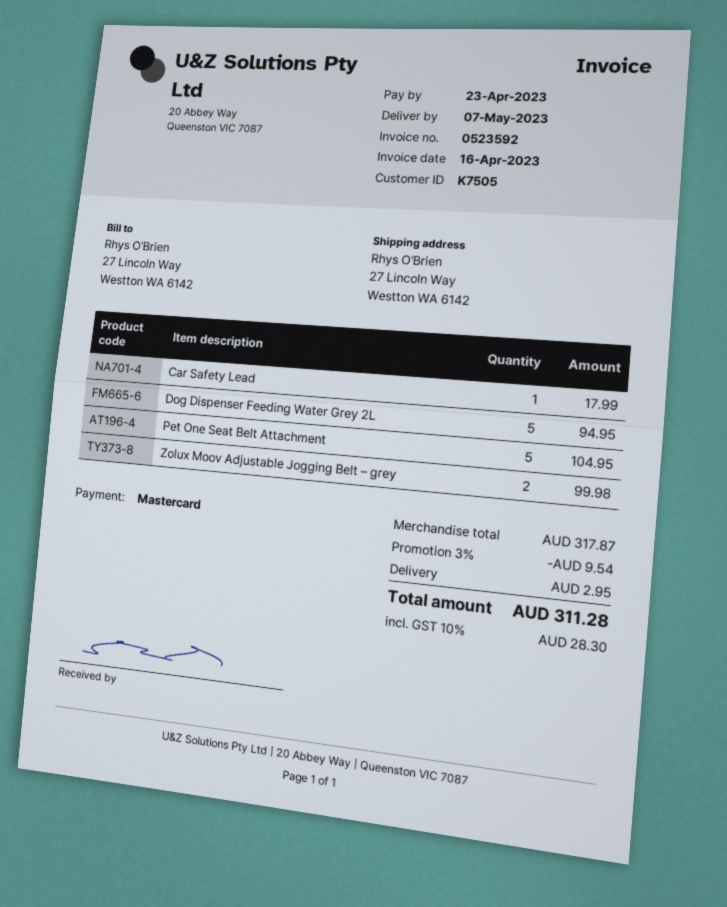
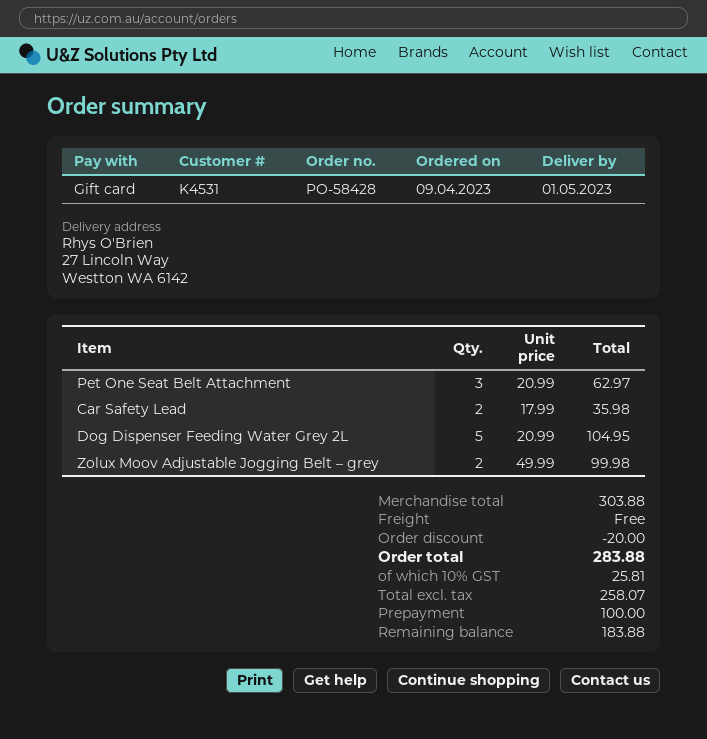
delivery date: 2023-05-07 -> 2023-05-01
customer number: K7505 -> K4531
payment method: Mastercard -> gift card
Car Safety Lead: 1 for 17.99 -> 2 for 35.98
Dog Dispenser Feeding Water Grey 2L: 5 for 94.95 -> 5 for 104.95
Pet One Seat Belt Attachment: 5 for 104.95 -> 3 for 62.97
subtotal: 317.87 -> 303.88
discount: 9.54 -> 20.00
shipping: 2.95 -> 0.00
tax: 10% = 28.30 -> 10% = 25.81
total: 311.28 -> 283.88

